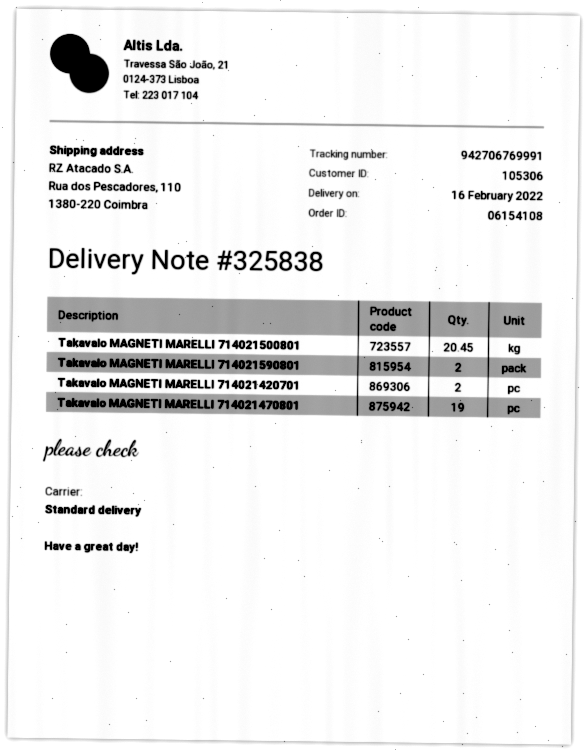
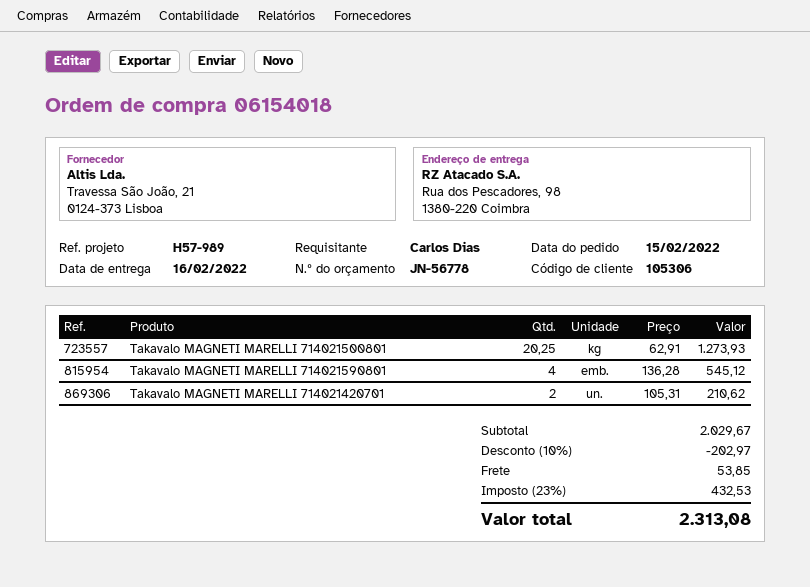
order number: 06154108 -> 06154018
ship to: Rua dos Pescadores, 110, 1380-220 Coimbra -> Rua dos Pescadores, 98, 1380-220 Coimbra
Takavalo MAGNETI MARELLI 714021500801: 20.45 -> 20.25
Takavalo MAGNETI MARELLI 714021590801: 2 -> 4
Takavalo MAGNETI MARELLI 714021470801: 19 -> none

